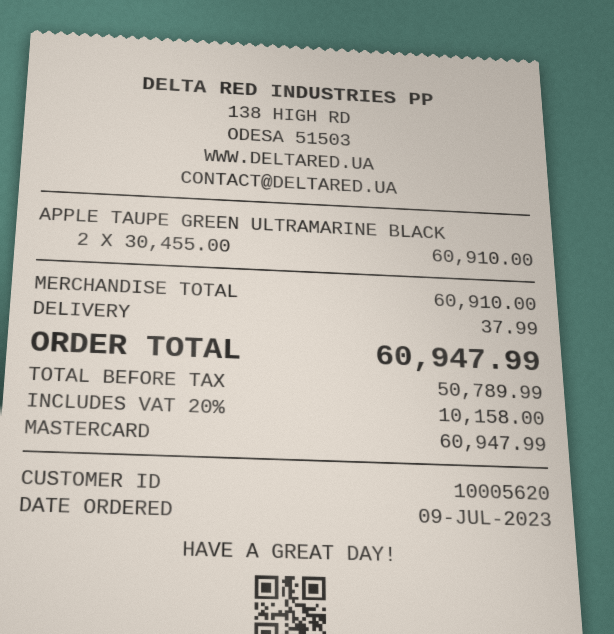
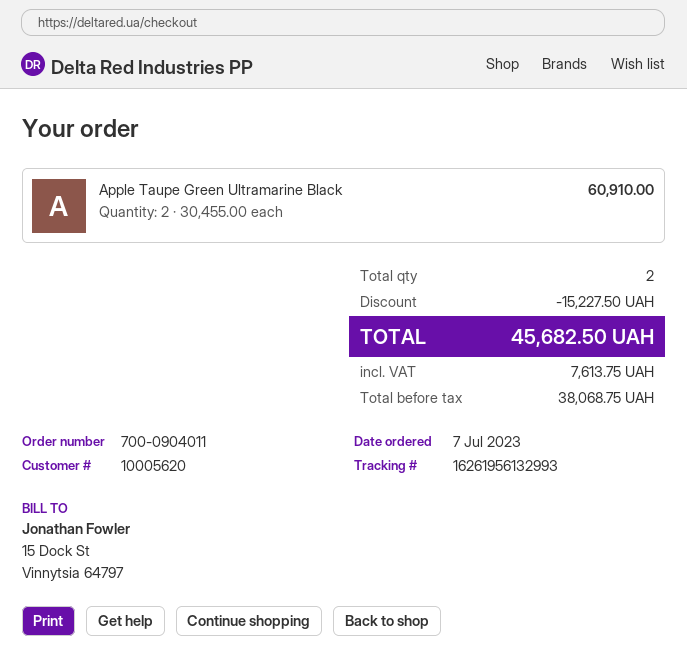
order date: 2023-07-09 -> 2023-07-07
discount: none -> 15227.50
shipping: 37.99 -> none
net: 50789.99 -> 38068.75
tax: 10158.00 -> 7613.75
total: 60947.99 -> 45682.50

